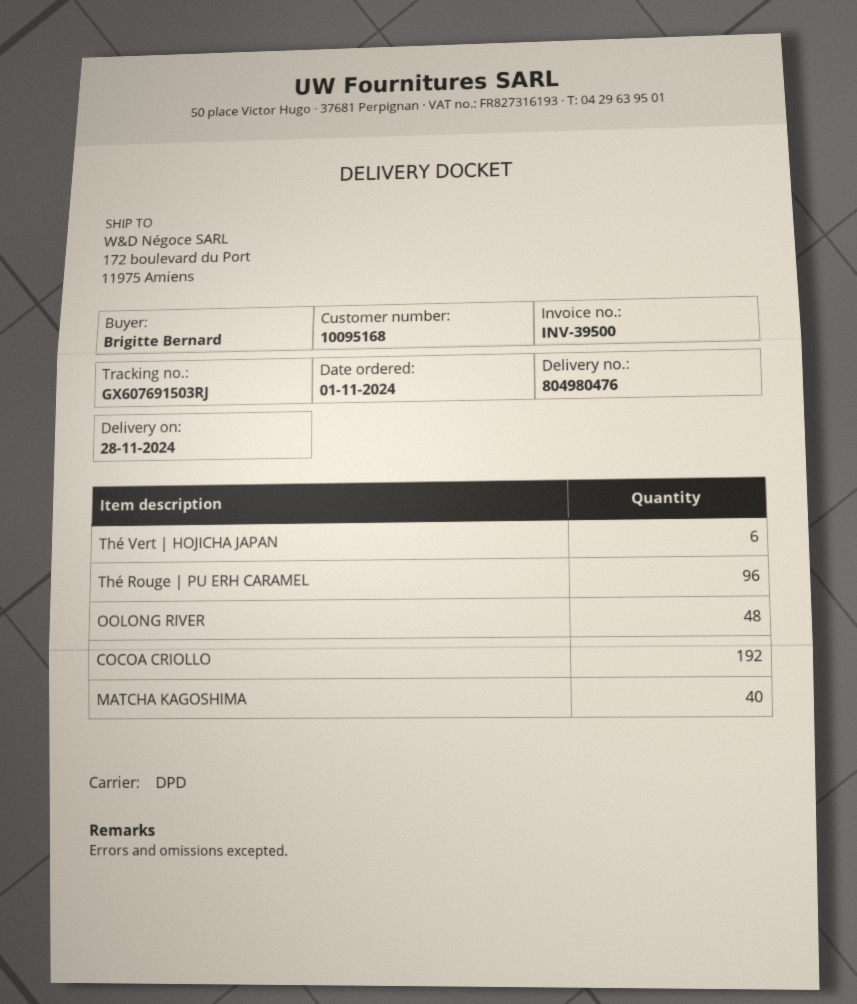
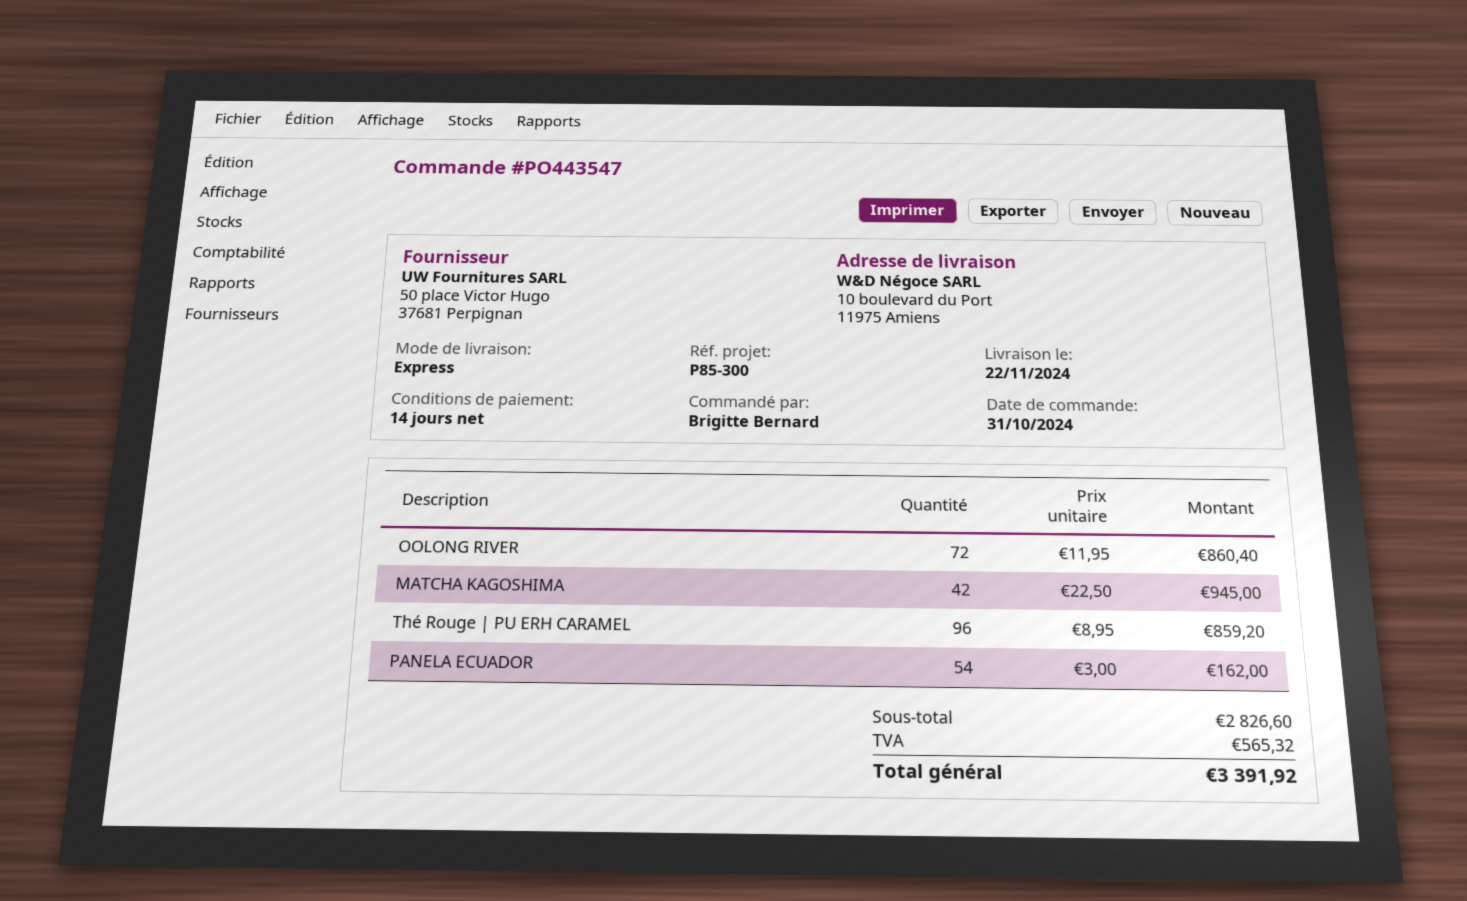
order date: 2024-11-01 -> 2024-10-31
delivery date: 2024-11-28 -> 2024-11-22
shipping method: DPD -> express
ship to: 172 boulevard du Port, 11975 Amiens -> 10 boulevard du Port, 11975 Amiens
Thé Vert | HOJICHA JAPAN: 6 -> none
OOLONG RIVER: 48 -> 72
COCOA CRIOLLO: 192 -> none
MATCHA KAGOSHIMA: 40 -> 42
PANELA ECUADOR: none -> 54

